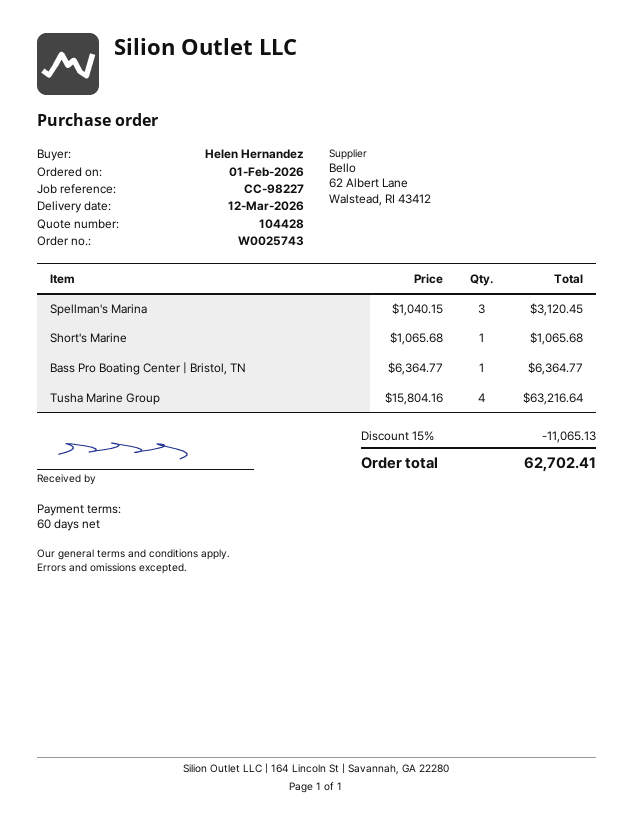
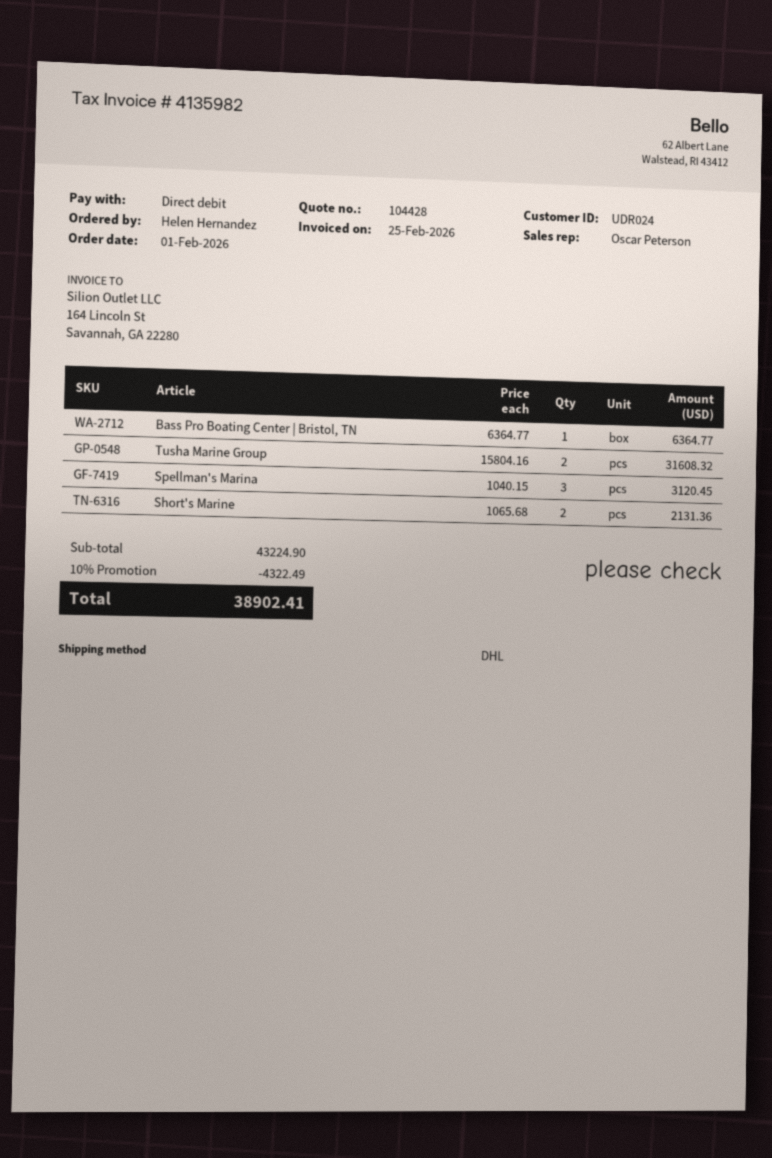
Short's Marine: 1 x 1065.68 = 1065.68 -> 2 x 1065.68 = 2131.36
Tusha Marine Group: 4 x 15804.16 = 63216.64 -> 2 x 15804.16 = 31608.32
discount: 15% = 11065.13 -> 10% = 4322.49
total: 62702.41 -> 38902.41

